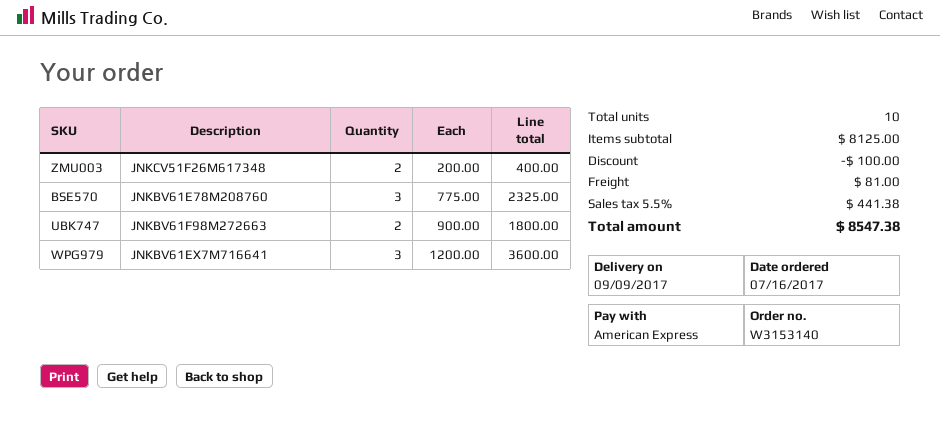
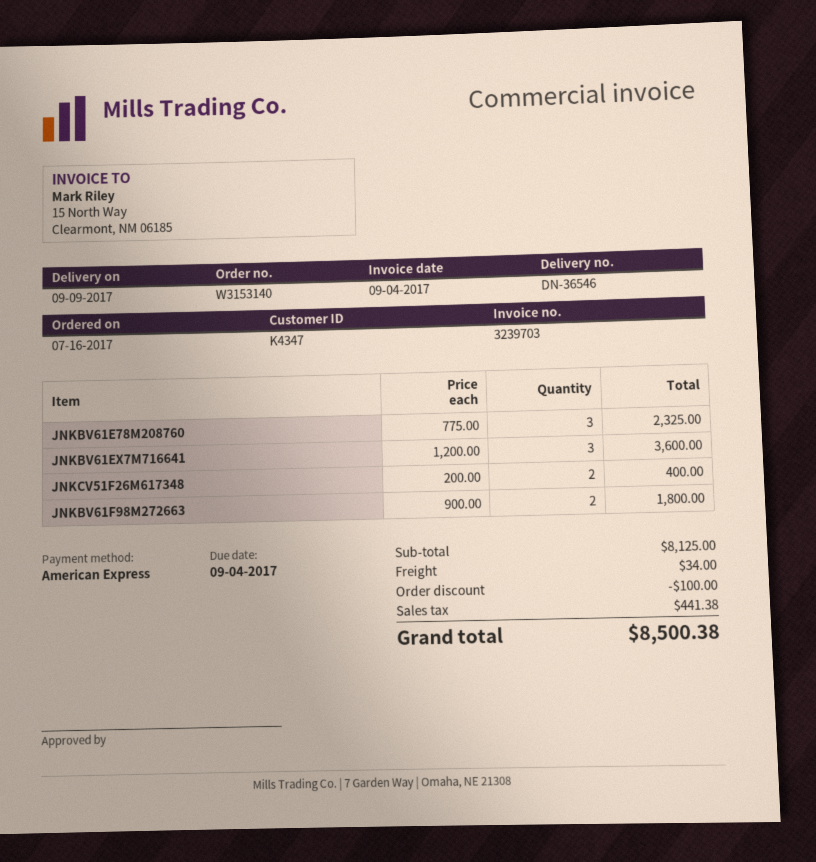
shipping: 81.00 -> 34.00
total: 8547.38 -> 8500.38

